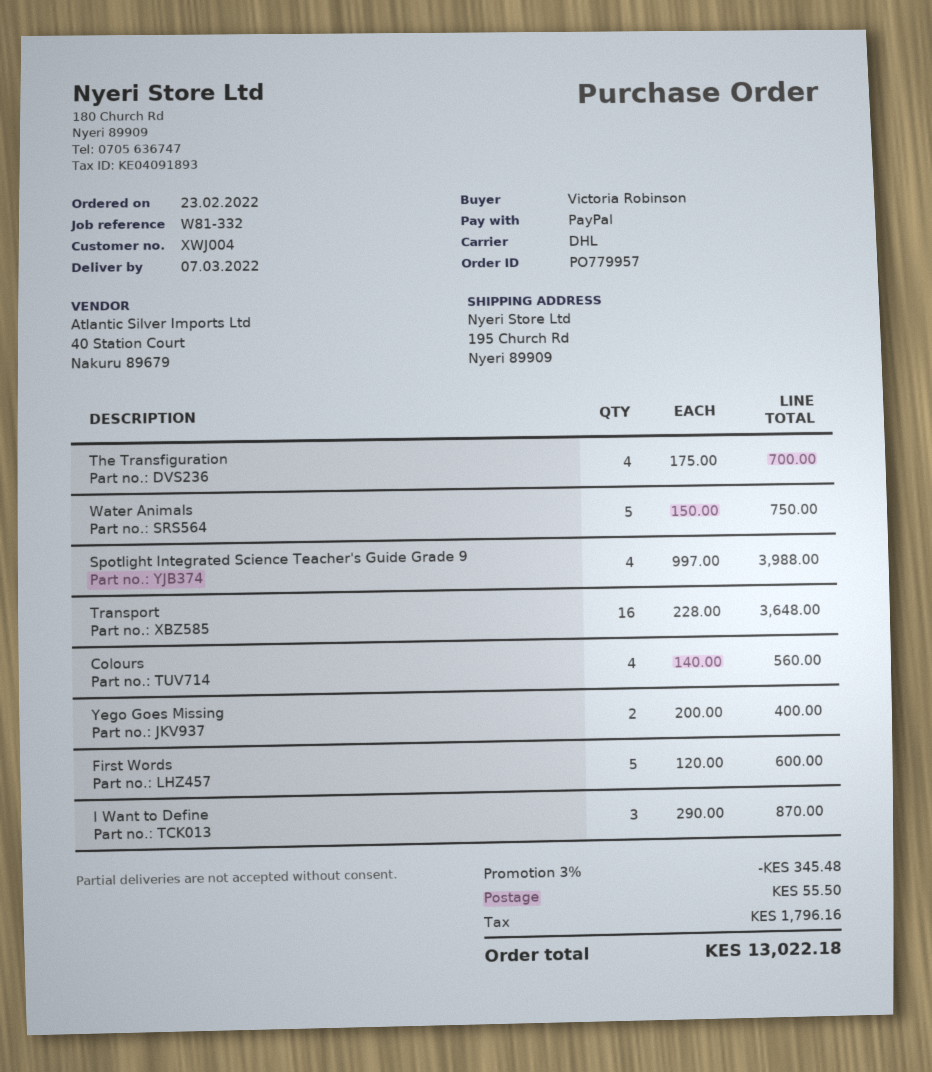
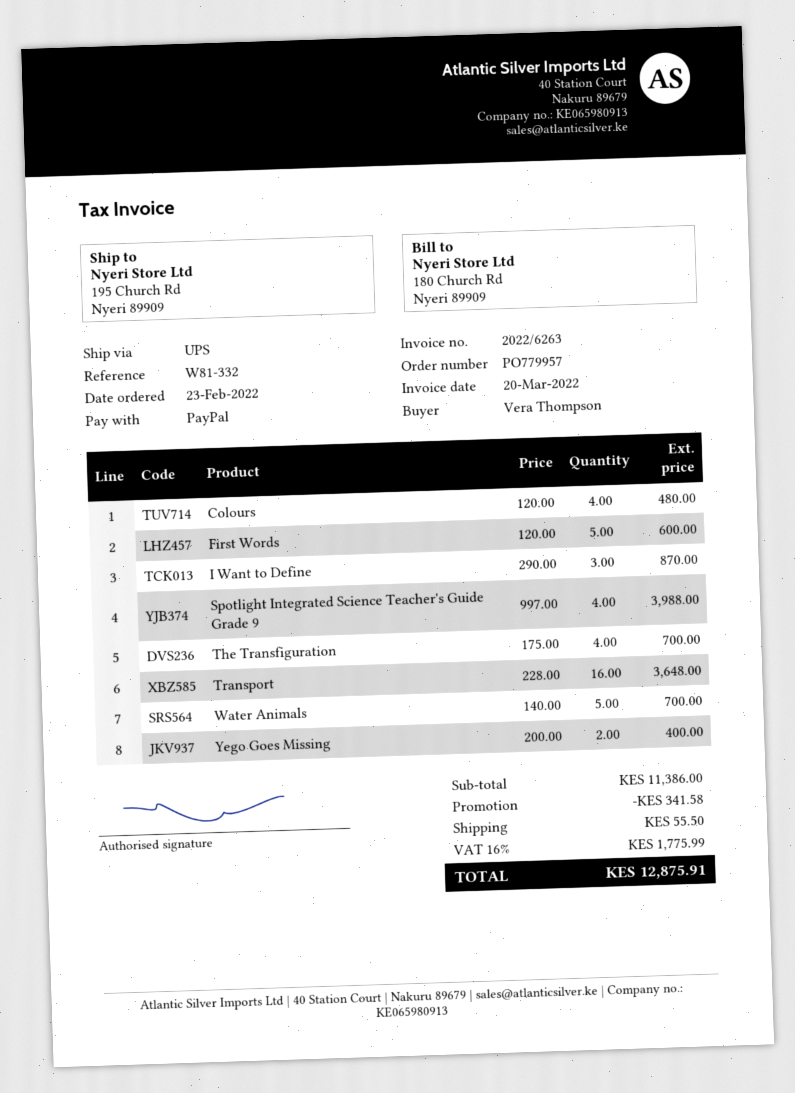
ordered by: Victoria Robinson -> Vera Thompson
shipping method: DHL -> UPS
Water Animals: 5 x 150.00 = 750.00 -> 5 x 140.00 = 700.00
Colours: 4 x 140.00 = 560.00 -> 4 x 120.00 = 480.00
discount: 345.48 -> 341.58
tax: 1796.16 -> 1775.99
total: 13022.18 -> 12875.91

